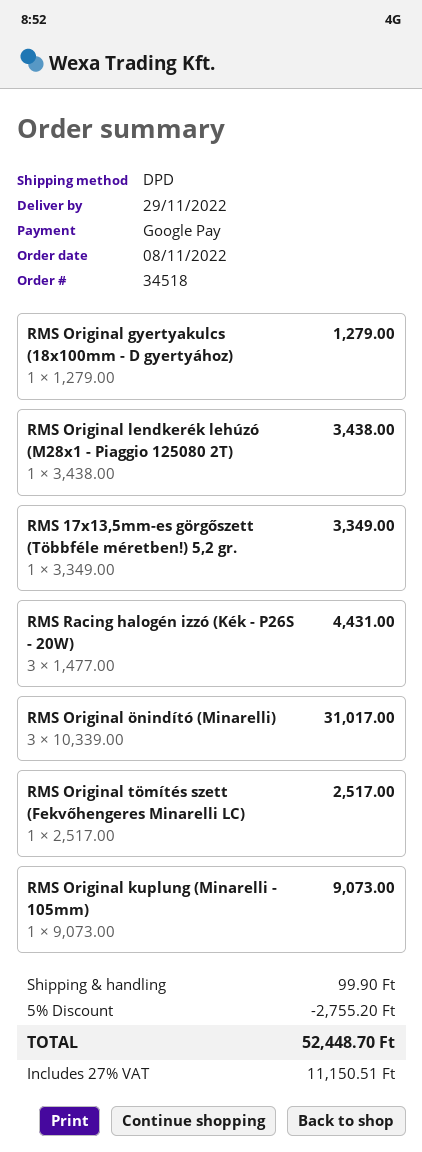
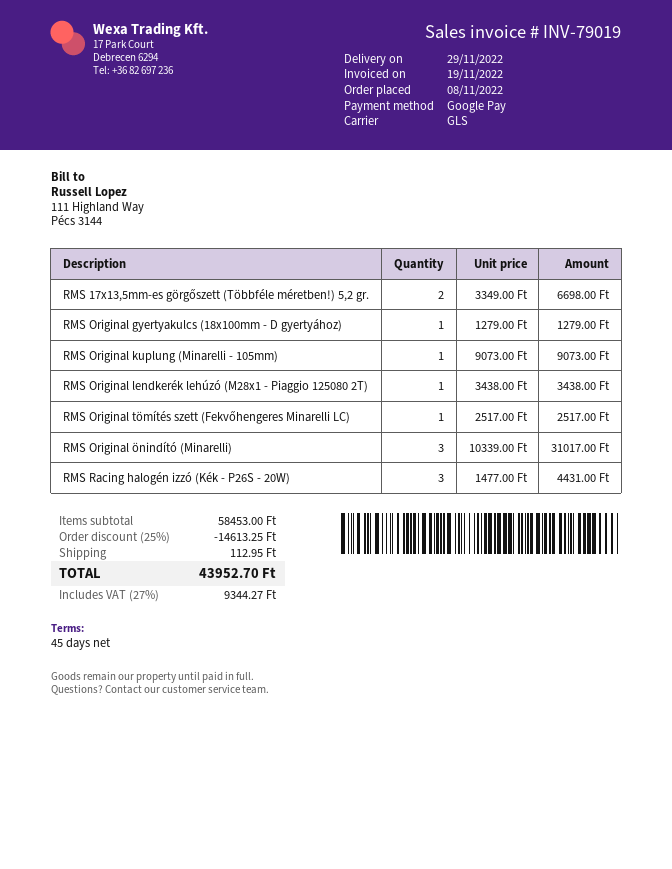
shipping method: DPD -> GLS
RMS 17x13,5mm-es görgőszett (Többféle méretben!) 5,2 gr.: 1 x 3349.00 = 3349.00 -> 2 x 3349.00 = 6698.00
discount: 5% = 2755.20 -> 25% = 14613.25
shipping: 99.90 -> 112.95
tax: 27% = 11150.51 -> 27% = 9344.27
total: 52448.70 -> 43952.70

